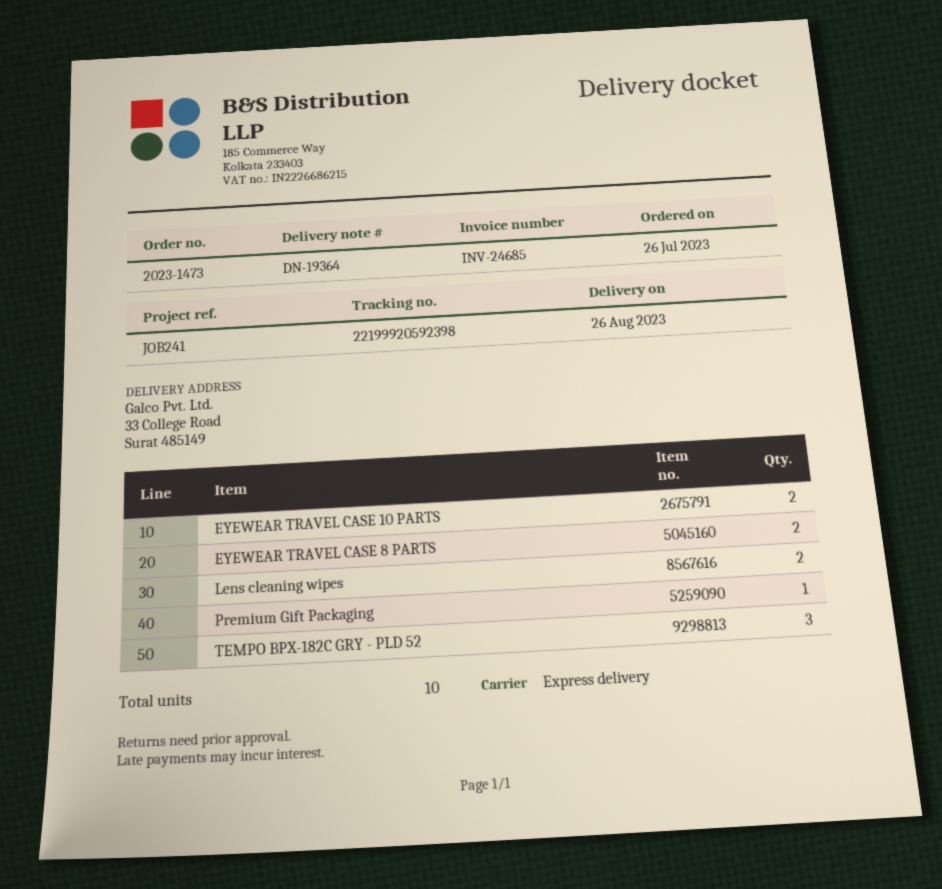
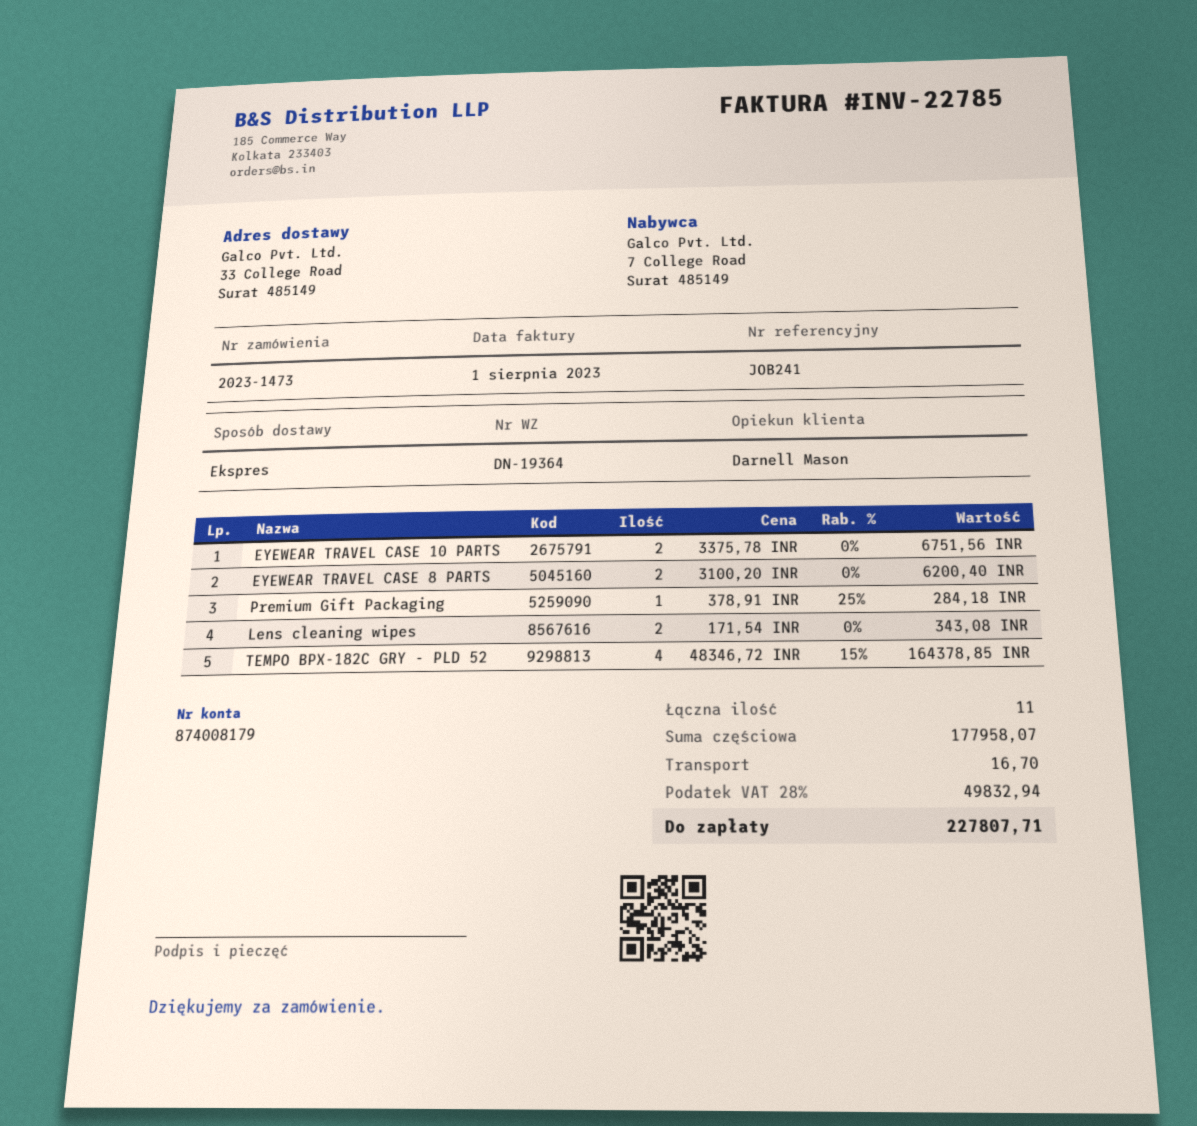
invoice number: INV-24685 -> INV-22785
TEMPO BPX-182C GRY - PLD 52: 3 -> 4
total quantity: 10 -> 11

